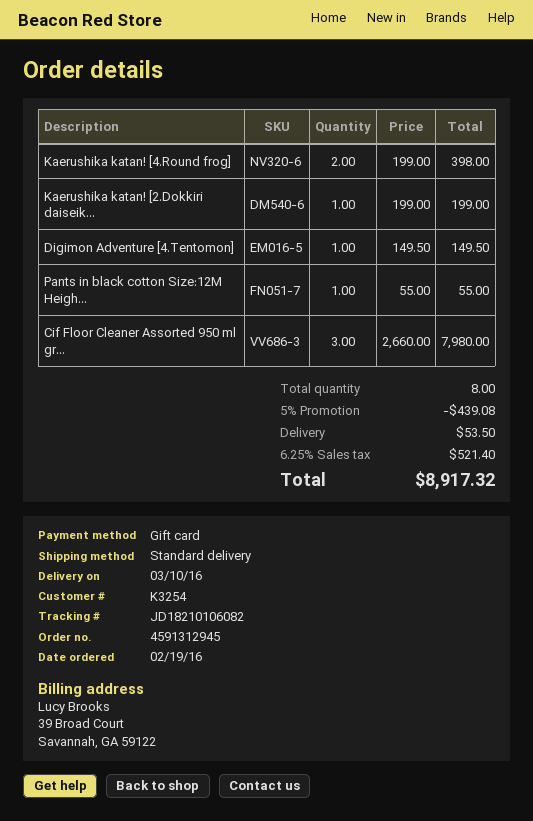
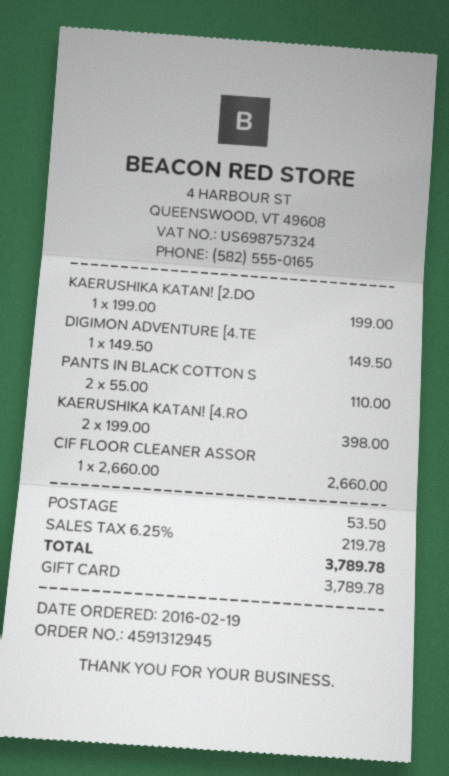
Pants in black cotton Size:12M Heigh...: 1 x 55.00 = 55.00 -> 2 x 55.00 = 110.00
Cif Floor Cleaner Assorted 950 ml gr...: 3 x 2660.00 = 7980.00 -> 1 x 2660.00 = 2660.00
discount: 5% = 439.08 -> none
tax: 6.25% = 521.40 -> 6.25% = 219.78
total: 8917.32 -> 3789.78

